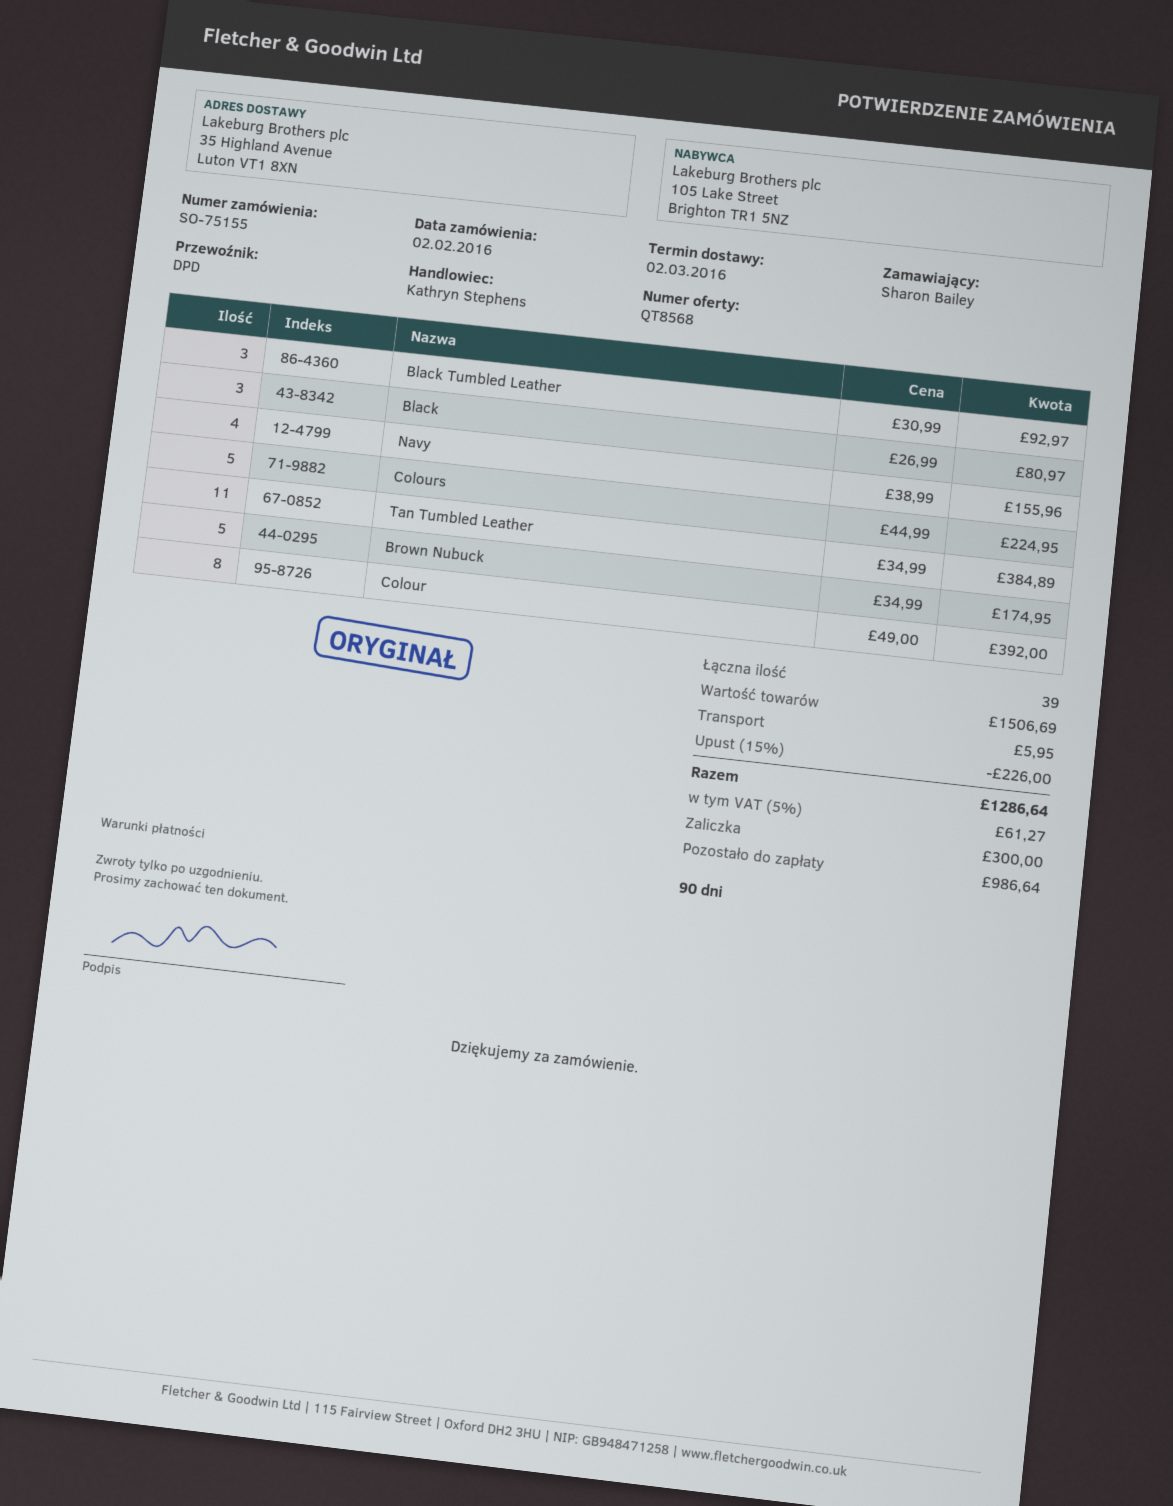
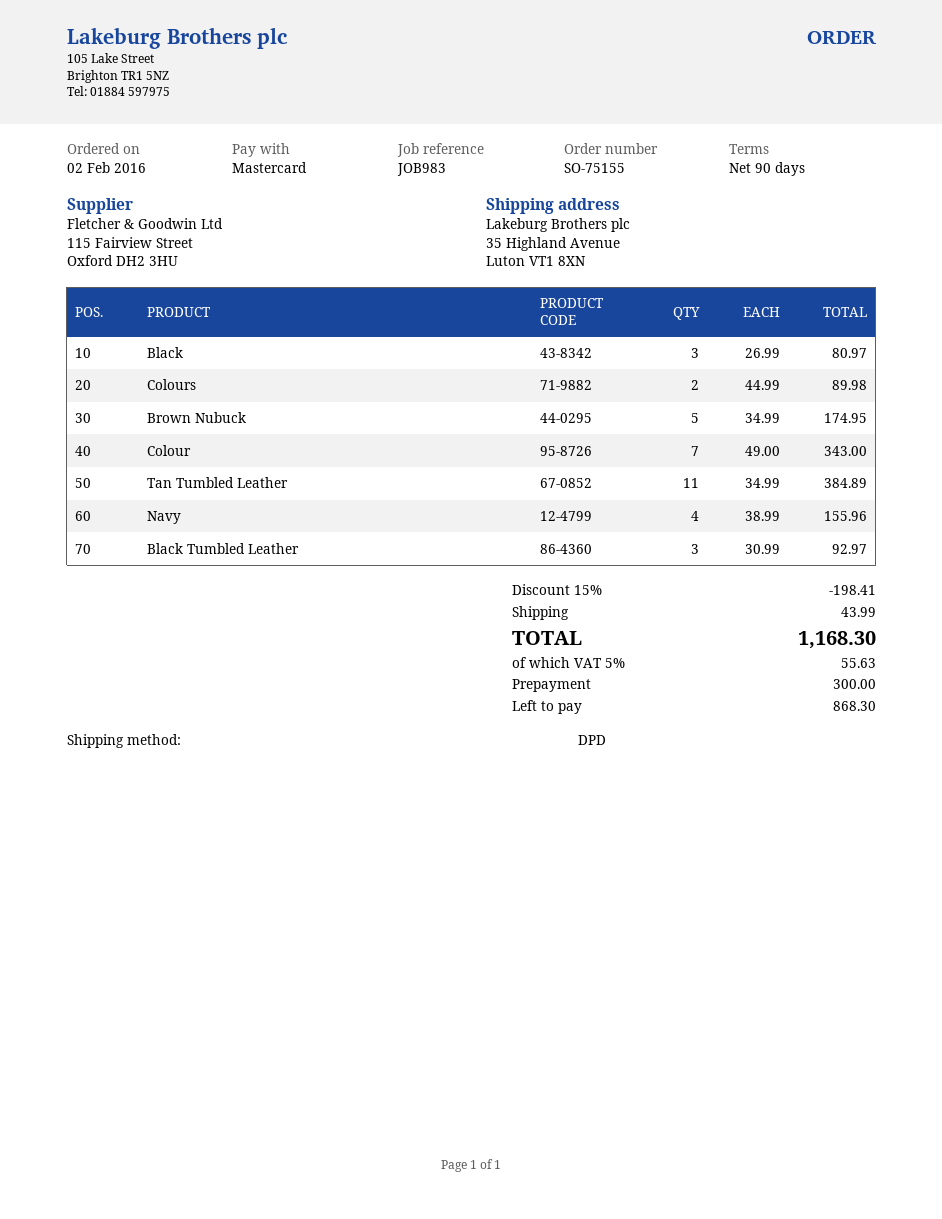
Colours: 5 x 44.99 = 224.95 -> 2 x 44.99 = 89.98
Colour: 8 x 49.00 = 392.00 -> 7 x 49.00 = 343.00
discount: 15% = 226.00 -> 15% = 198.41
shipping: 5.95 -> 43.99
tax: 5% = 61.27 -> 5% = 55.63
total: 1286.64 -> 1168.30
balance: 986.64 -> 868.30

